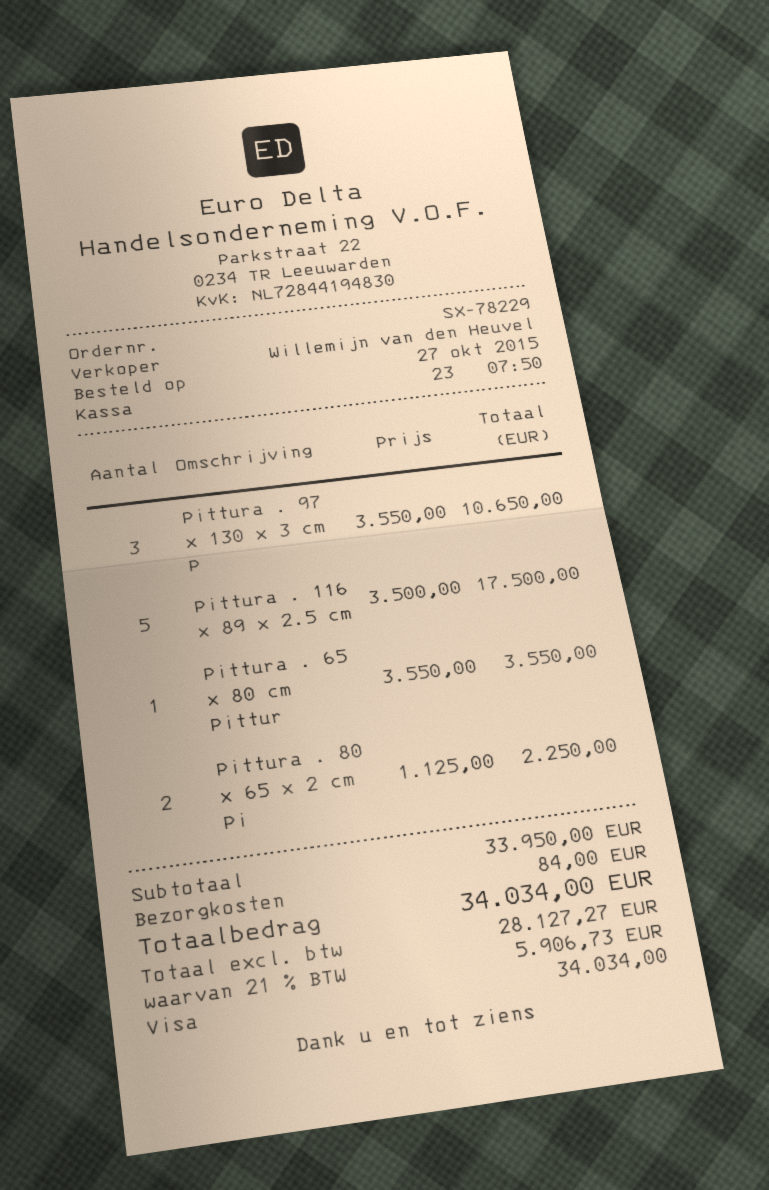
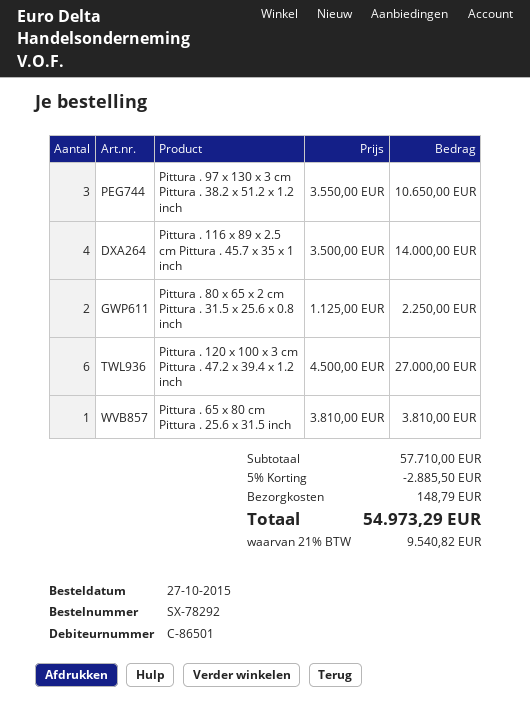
order number: SX-78229 -> SX-78292
Pittura . 116 x 89 x 2.5 cm: 5 x 3500.00 = 17500.00 -> 4 x 3500.00 = 14000.00
Pittura . 65 x 80 cm Pittur: 1 x 3550.00 = 3550.00 -> 1 x 3810.00 = 3810.00
Pittura . 120 x 100 x 3 cm Pittura . 47.2 x 39.4 x 1.2 inch: none -> 6 x 4500.00 = 27000.00
subtotal: 33950.00 -> 57710.00
discount: none -> 5% = 2885.50
shipping: 84.00 -> 148.79
tax: 21% = 5906.73 -> 21% = 9540.82
total: 34034.00 -> 54973.29

